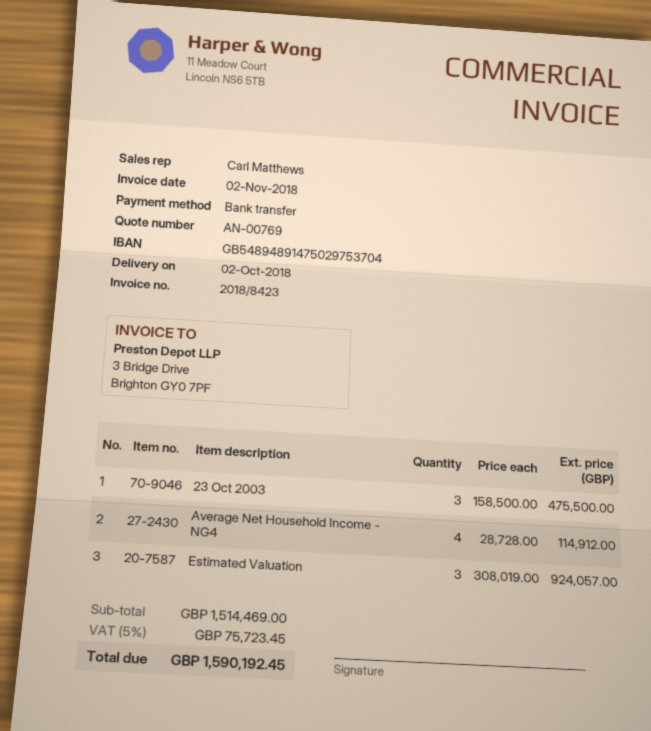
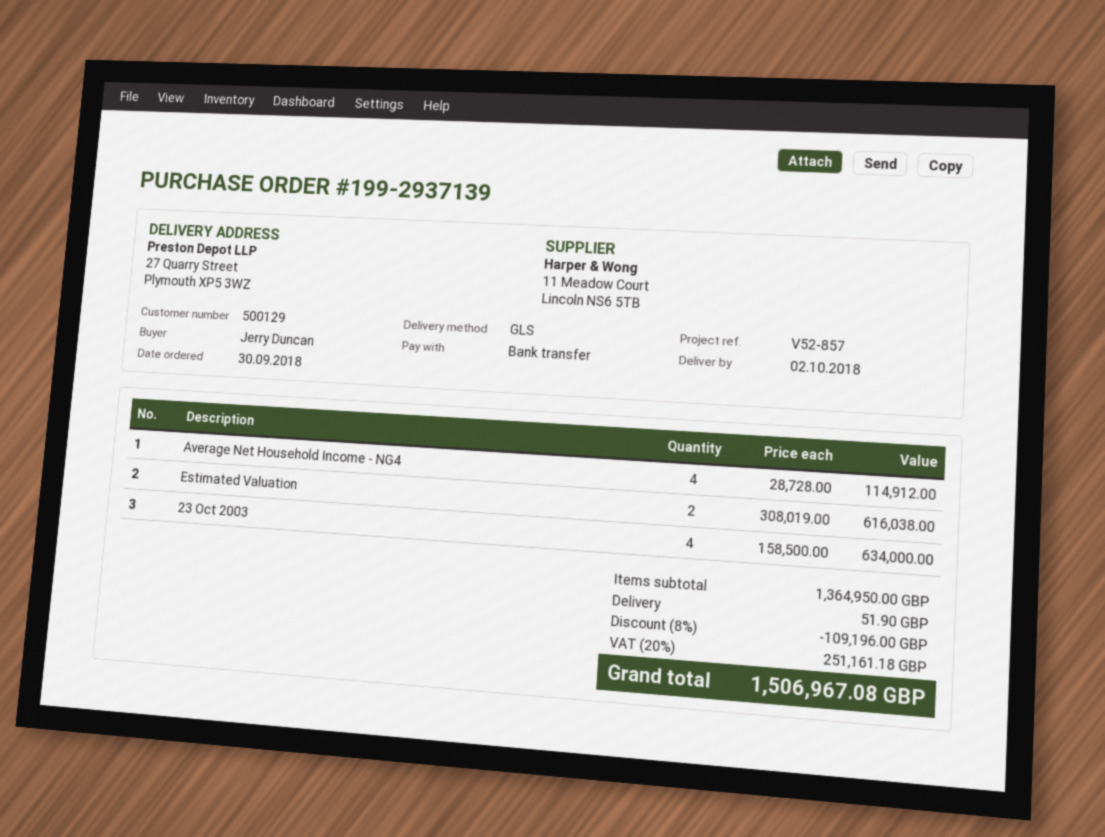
23 Oct 2003: 3 x 158500.00 = 475500.00 -> 4 x 158500.00 = 634000.00
Estimated Valuation: 3 x 308019.00 = 924057.00 -> 2 x 308019.00 = 616038.00
subtotal: 1514469.00 -> 1364950.00
discount: none -> 8% = 109196.00
shipping: none -> 51.90
tax: 5% = 75723.45 -> 20% = 251161.18
total: 1590192.45 -> 1506967.08

